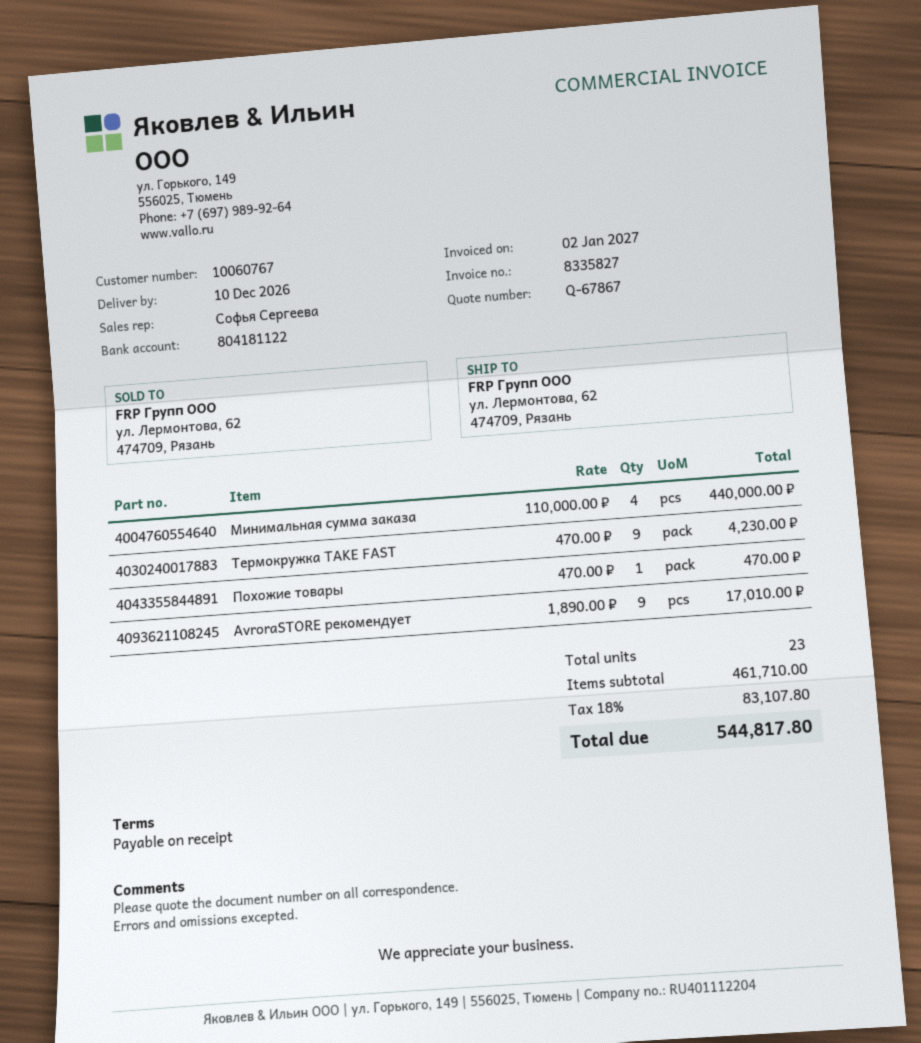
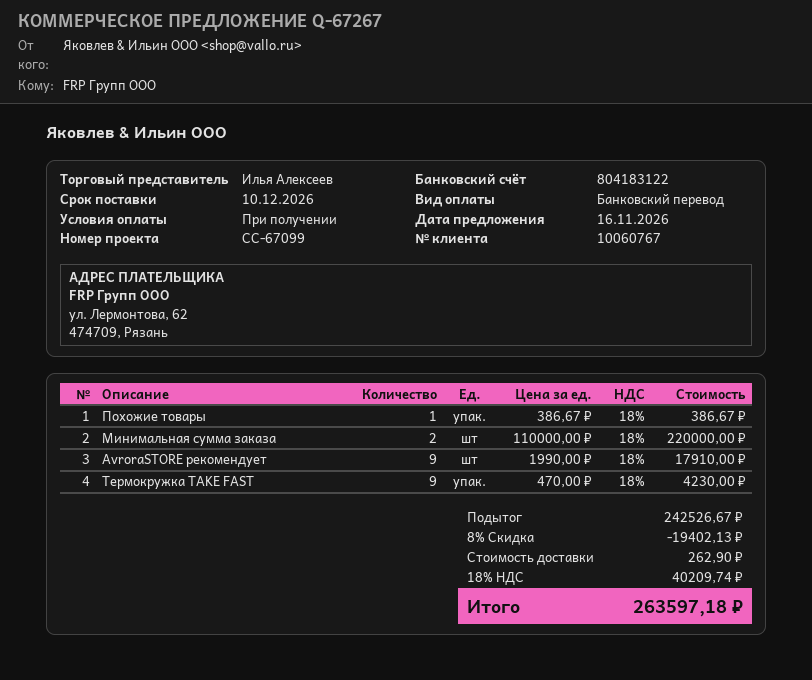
quote number: Q-67867 -> Q-67267
sales rep: Софья Сергеева -> Илья Алексеев
bank account: 804181122 -> 804183122
Минимальная сумма заказа: 4 x 110000.00 = 440000.00 -> 2 x 110000.00 = 220000.00
Похожие товары: 1 x 470.00 = 470.00 -> 1 x 386.67 = 386.67
AvroraSTORE рекомендует: 9 x 1890.00 = 17010.00 -> 9 x 1990.00 = 17910.00
subtotal: 461710.00 -> 242526.67
discount: none -> 8% = 19402.13
shipping: none -> 262.90
tax: 18% = 83107.80 -> 18% = 40209.74
total: 544817.80 -> 263597.18

